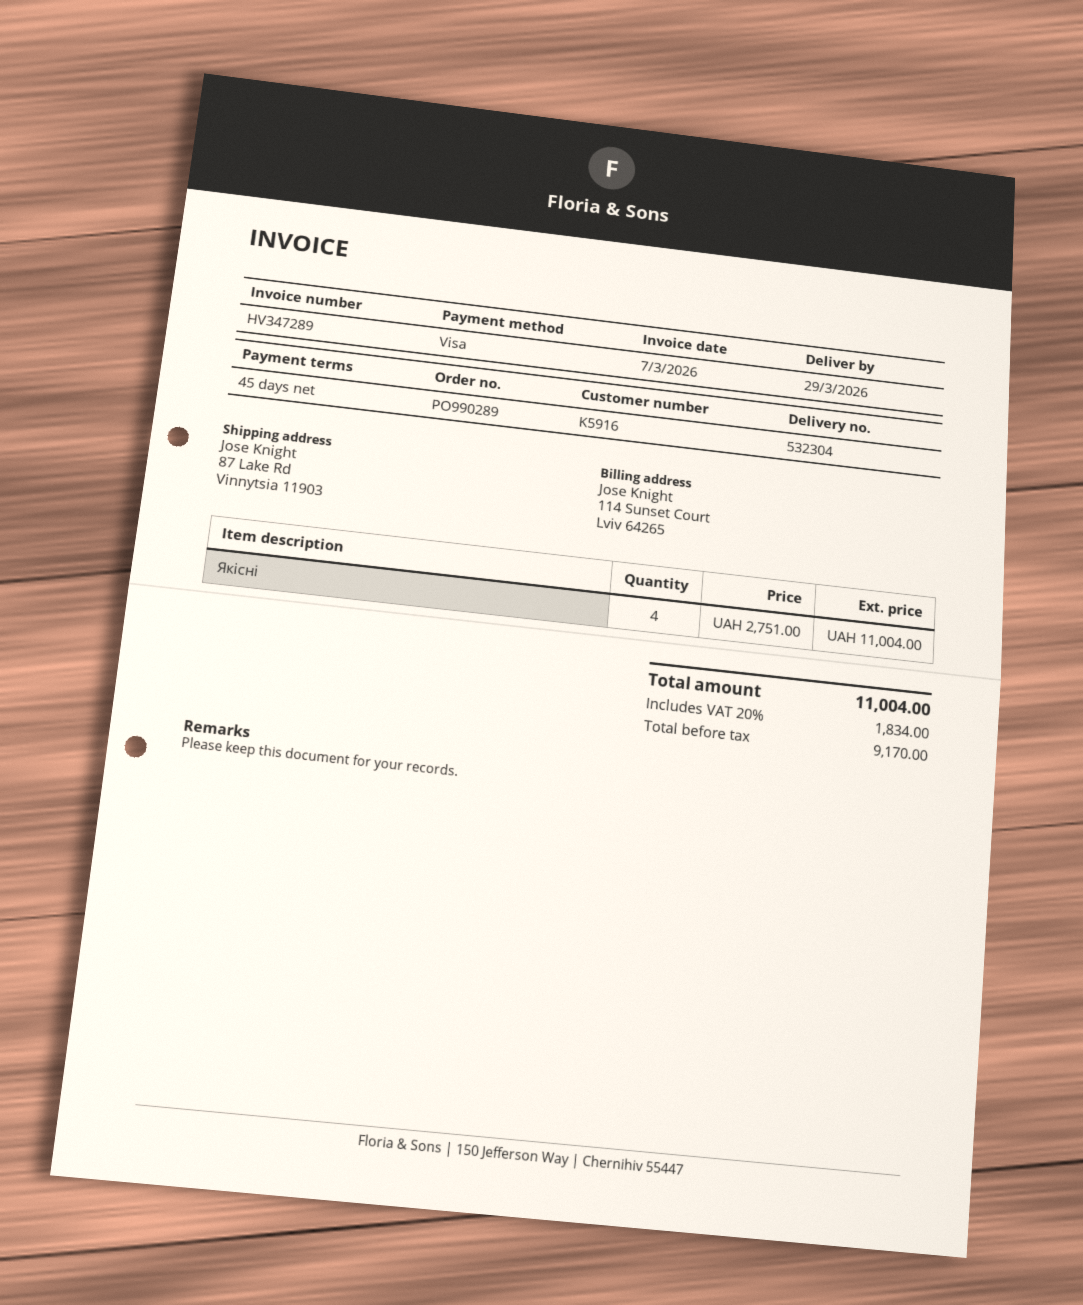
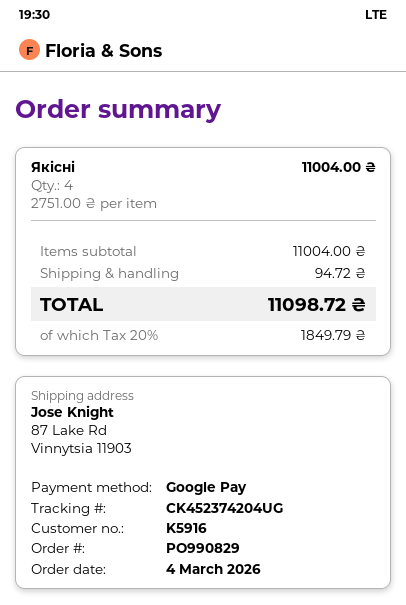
order number: PO990289 -> PO990829
payment method: Visa -> Google Pay
shipping: none -> 94.72
tax: 20% = 1834.00 -> 20% = 1849.79
total: 11004.00 -> 11098.72

